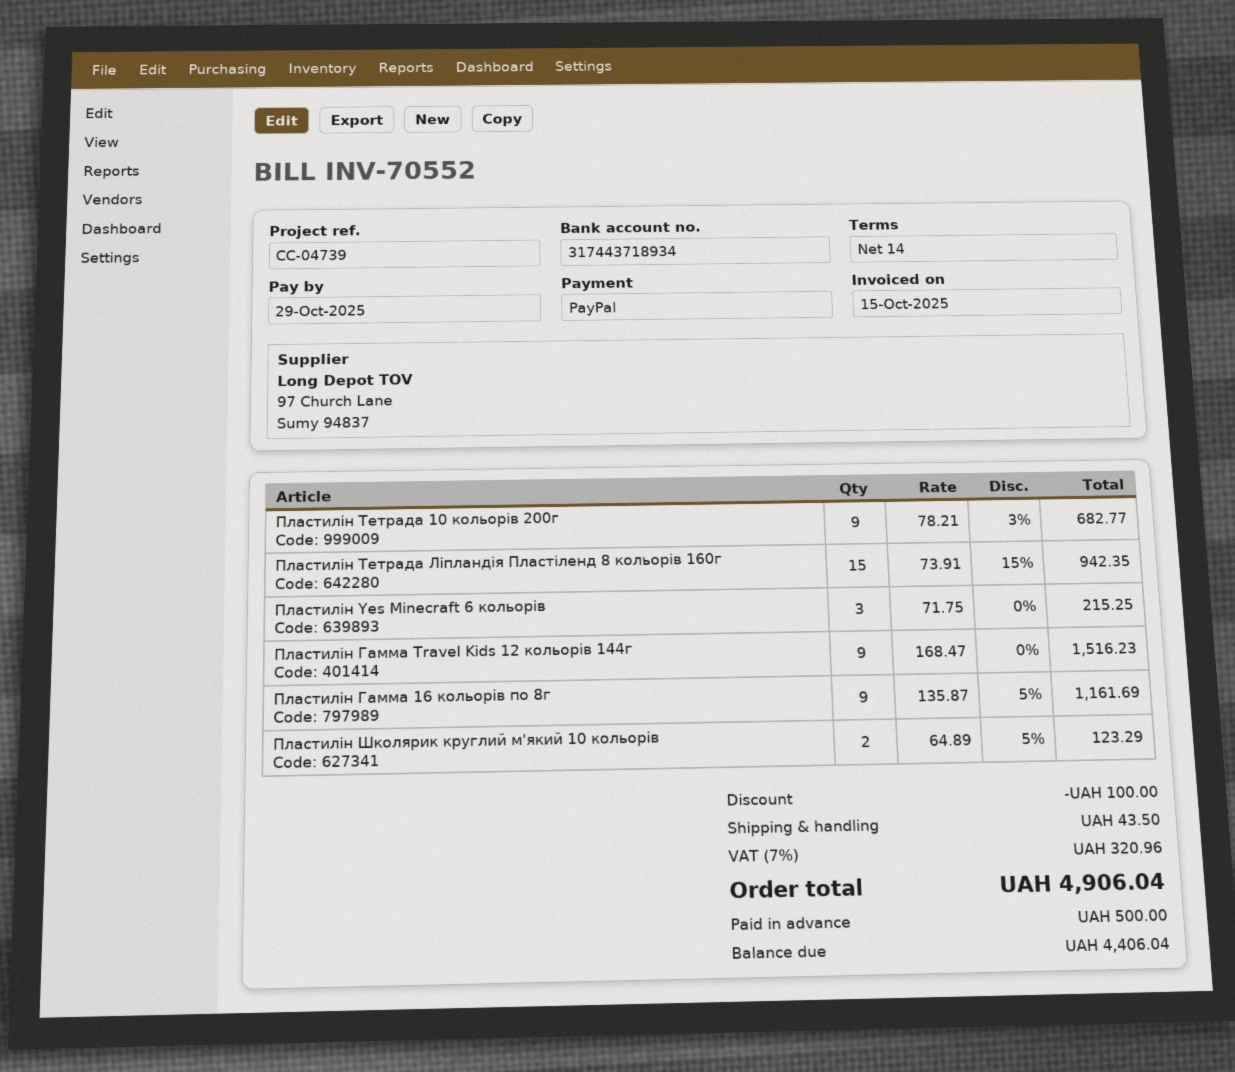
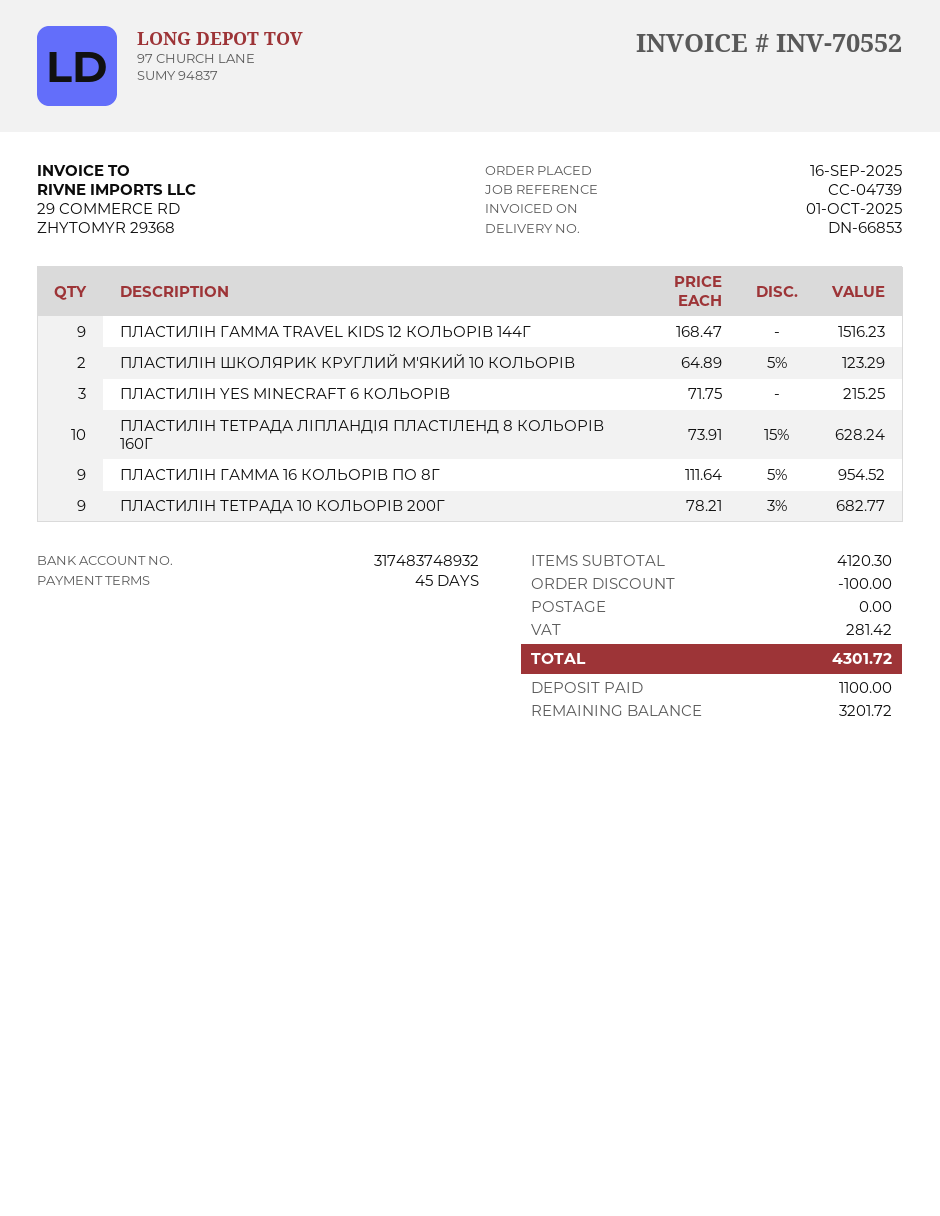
invoice date: 2025-10-15 -> 2025-10-01
payment terms: 14 days -> 45 days
bank account: 317443718934 -> 317483748932
Пластилін Тетрада Ліпландія Пластіленд 8 кольорів 160г: 15 x 73.91 - 15% = 942.35 -> 10 x 73.91 - 15% = 628.24
Пластилін Гамма 16 кольорів по 8г: 9 x 135.87 - 5% = 1161.69 -> 9 x 111.64 - 5% = 954.52
shipping: 43.50 -> 0.00
tax: 320.96 -> 281.42
total: 4906.04 -> 4301.72
deposit: 500.00 -> 1100.00
balance: 4406.04 -> 3201.72

